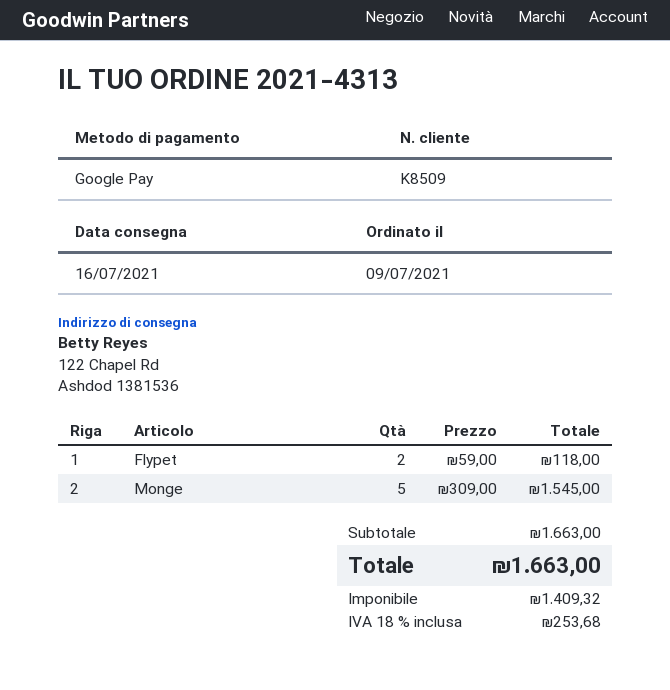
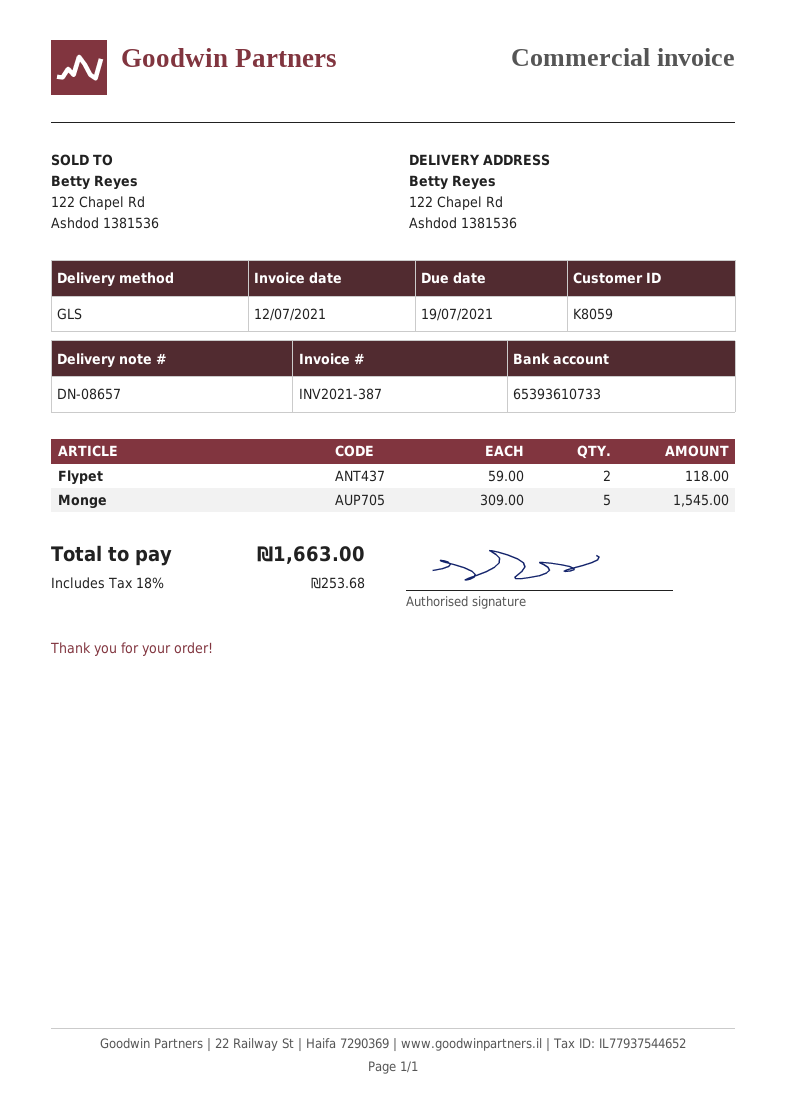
customer number: K8509 -> K8059

